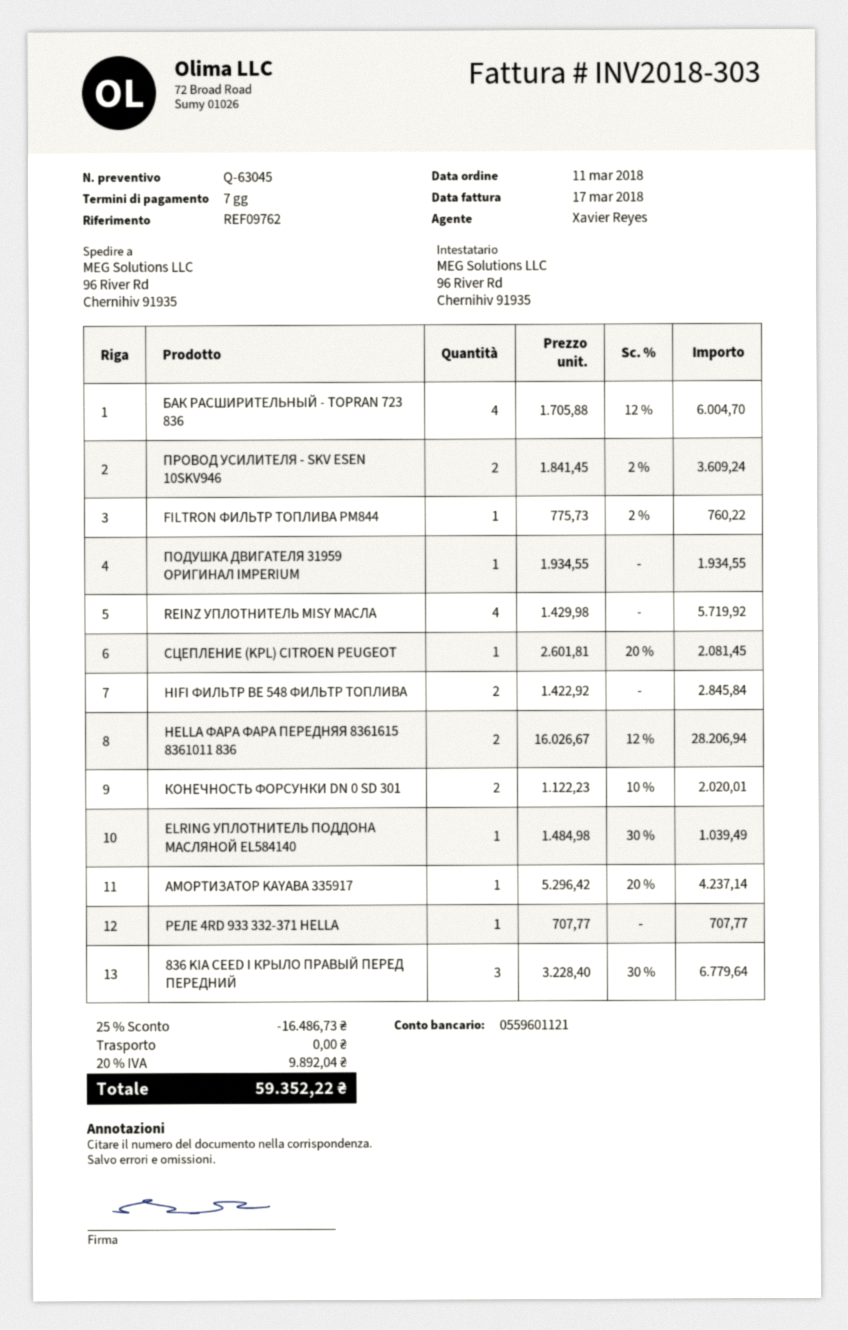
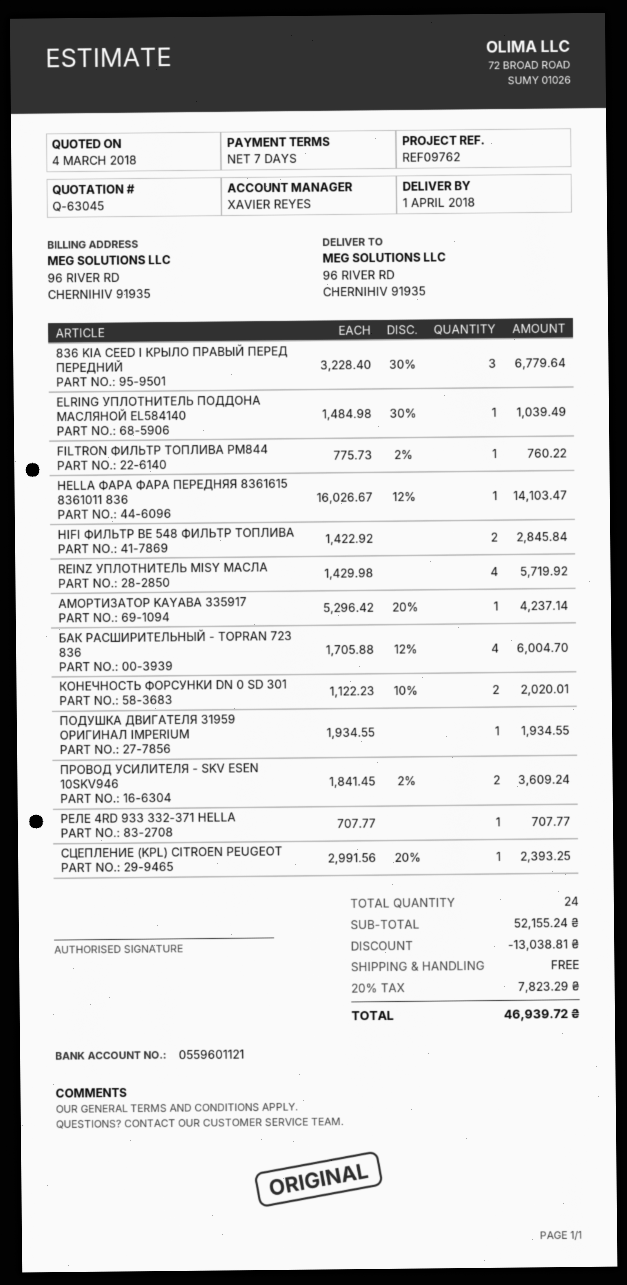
СЦЕПЛЕНИЕ (KPL) CITROEN PEUGEOT: 1 x 2601.81 - 20% = 2081.45 -> 1 x 2991.56 - 20% = 2393.25
HELLA ФАРА ФАРА ПЕРЕДНЯЯ 8361615 8361011 836: 2 x 16026.67 - 12% = 28206.94 -> 1 x 16026.67 - 12% = 14103.47
discount: 16486.73 -> 13038.81
tax: 20% = 9892.04 -> 20% = 7823.29
total: 59352.22 -> 46939.72

